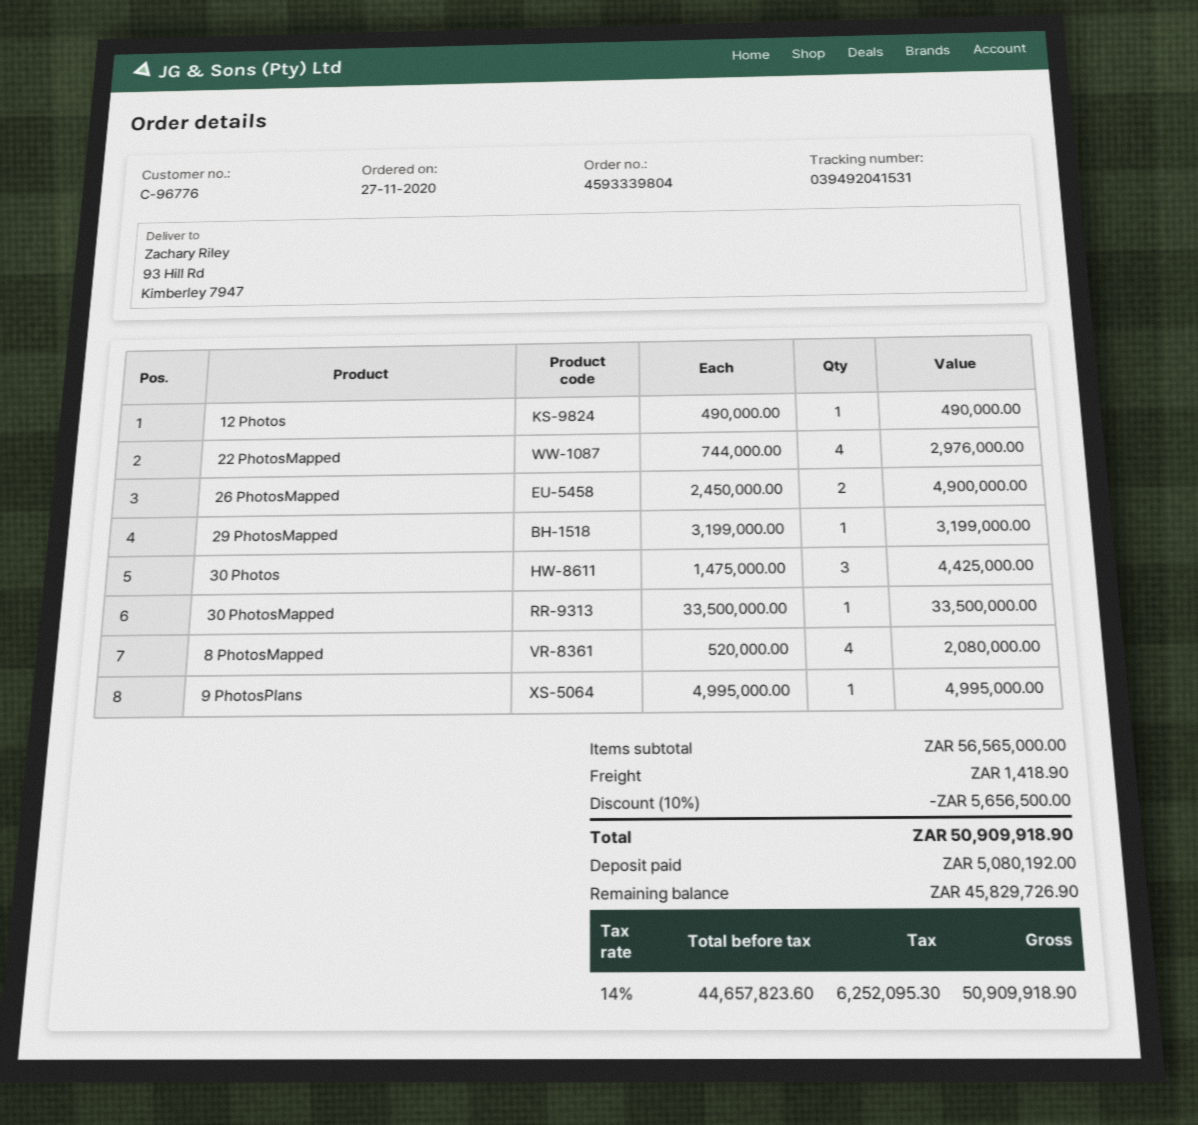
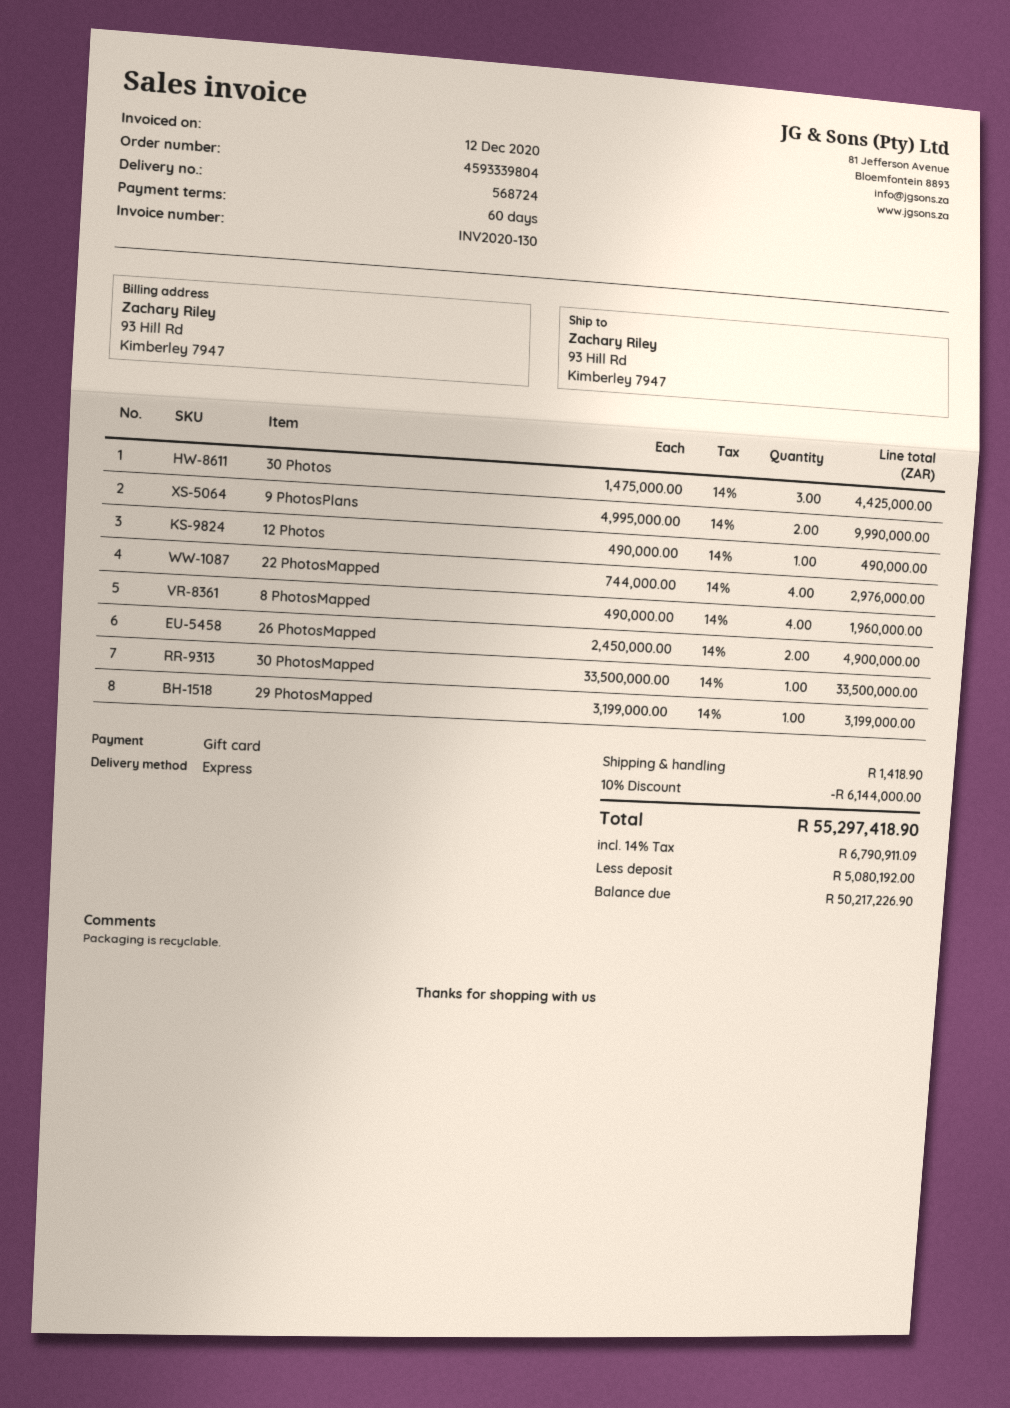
8 PhotosMapped: 4 x 520000.00 = 2080000.00 -> 4 x 490000.00 = 1960000.00
9 PhotosPlans: 1 x 4995000.00 = 4995000.00 -> 2 x 4995000.00 = 9990000.00
discount: 10% = 5656500.00 -> 10% = 6144000.00
tax: 14% = 6252095.30 -> 14% = 6790911.09
total: 50909918.90 -> 55297418.90
balance: 45829726.90 -> 50217226.90

